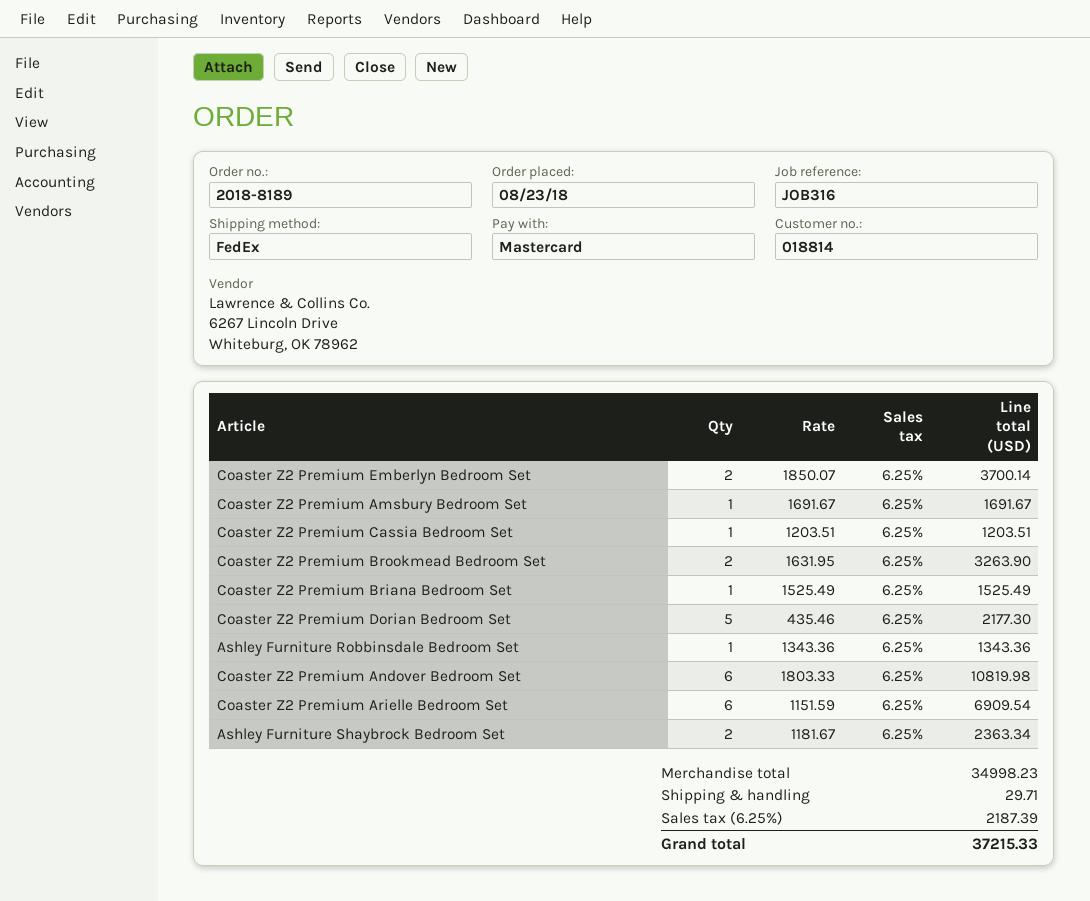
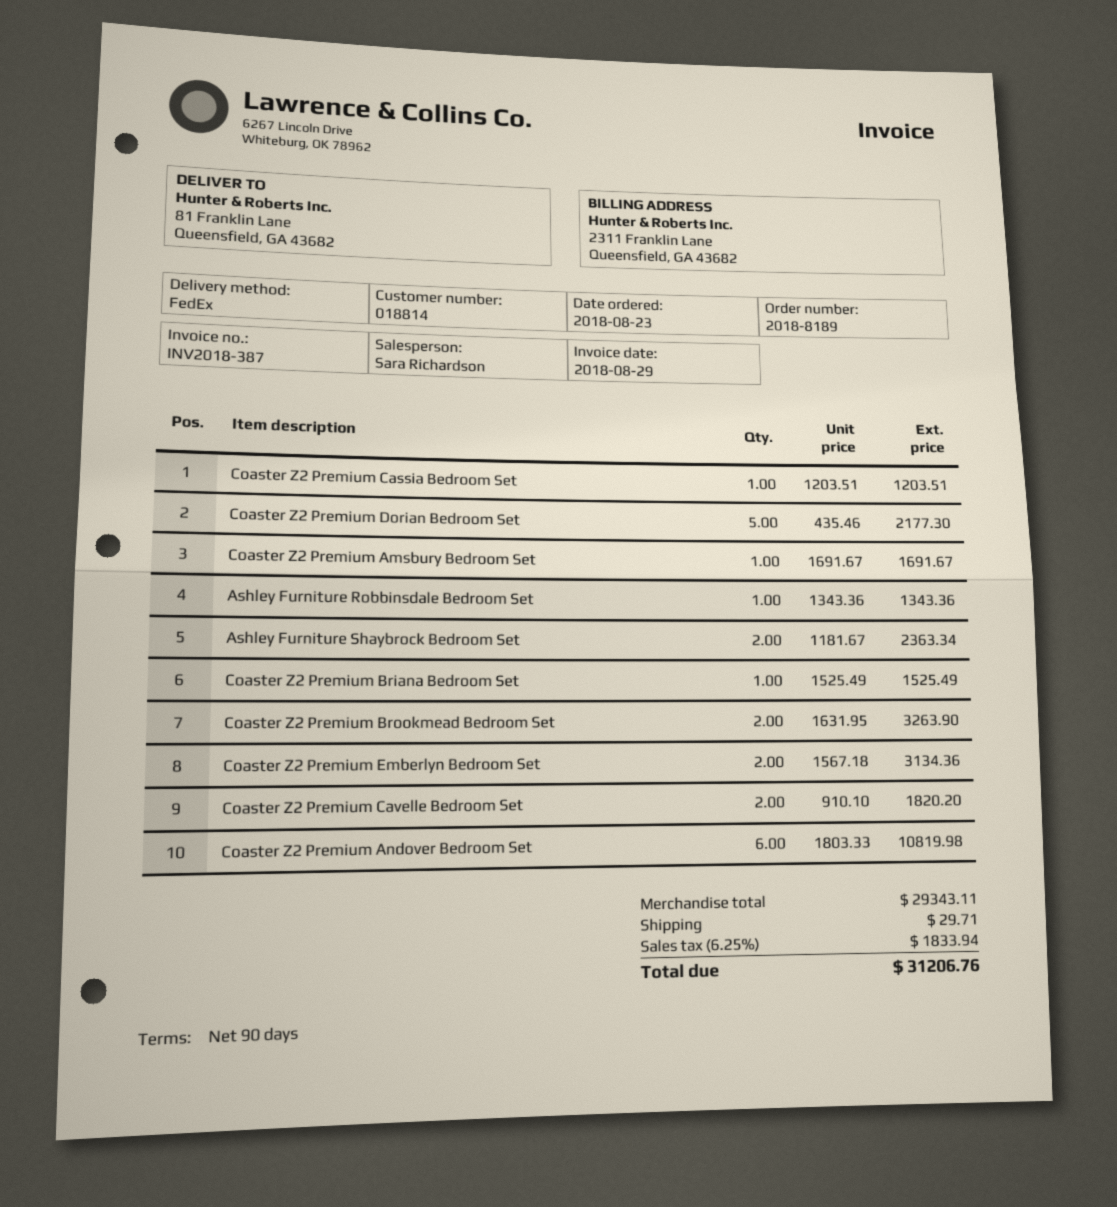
Coaster Z2 Premium Emberlyn Bedroom Set: 2 x 1850.07 = 3700.14 -> 2 x 1567.18 = 3134.36
Coaster Z2 Premium Arielle Bedroom Set: 6 x 1151.59 = 6909.54 -> none
Coaster Z2 Premium Cavelle Bedroom Set: none -> 2 x 910.10 = 1820.20
subtotal: 34998.23 -> 29343.11
tax: 6.25% = 2187.39 -> 6.25% = 1833.94
total: 37215.33 -> 31206.76

